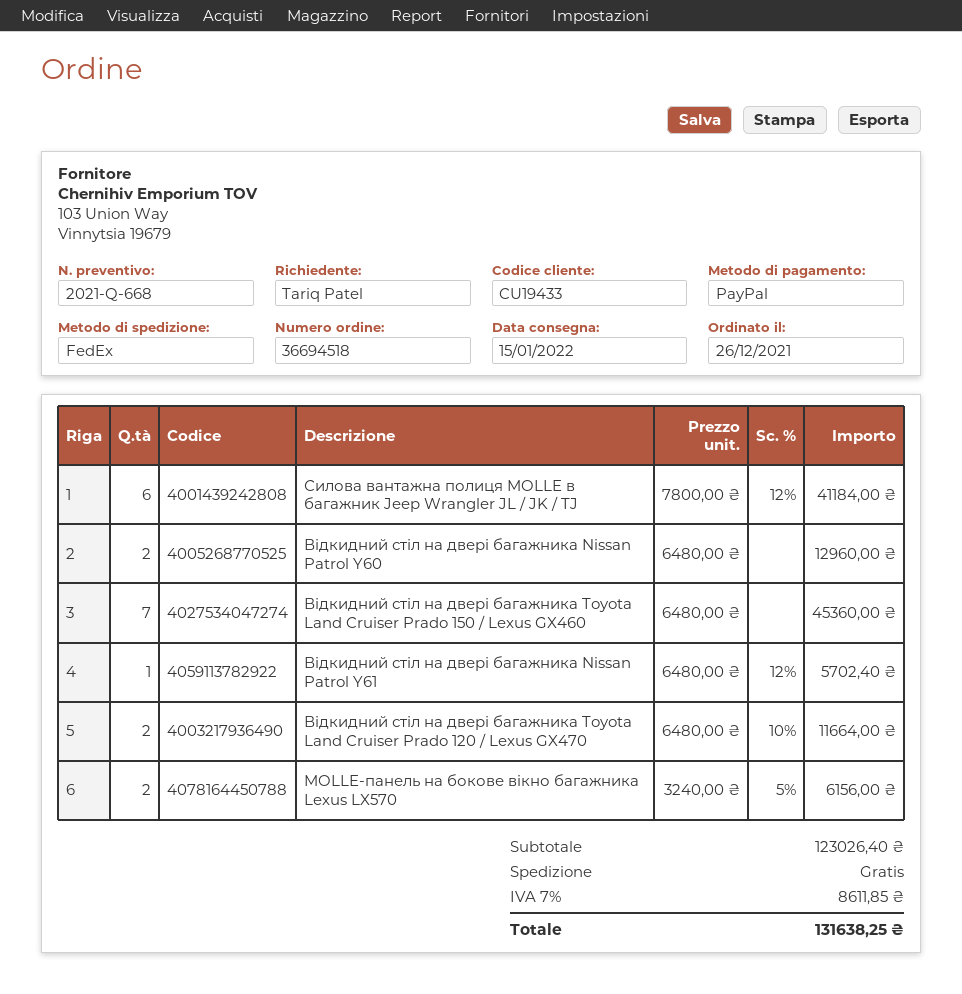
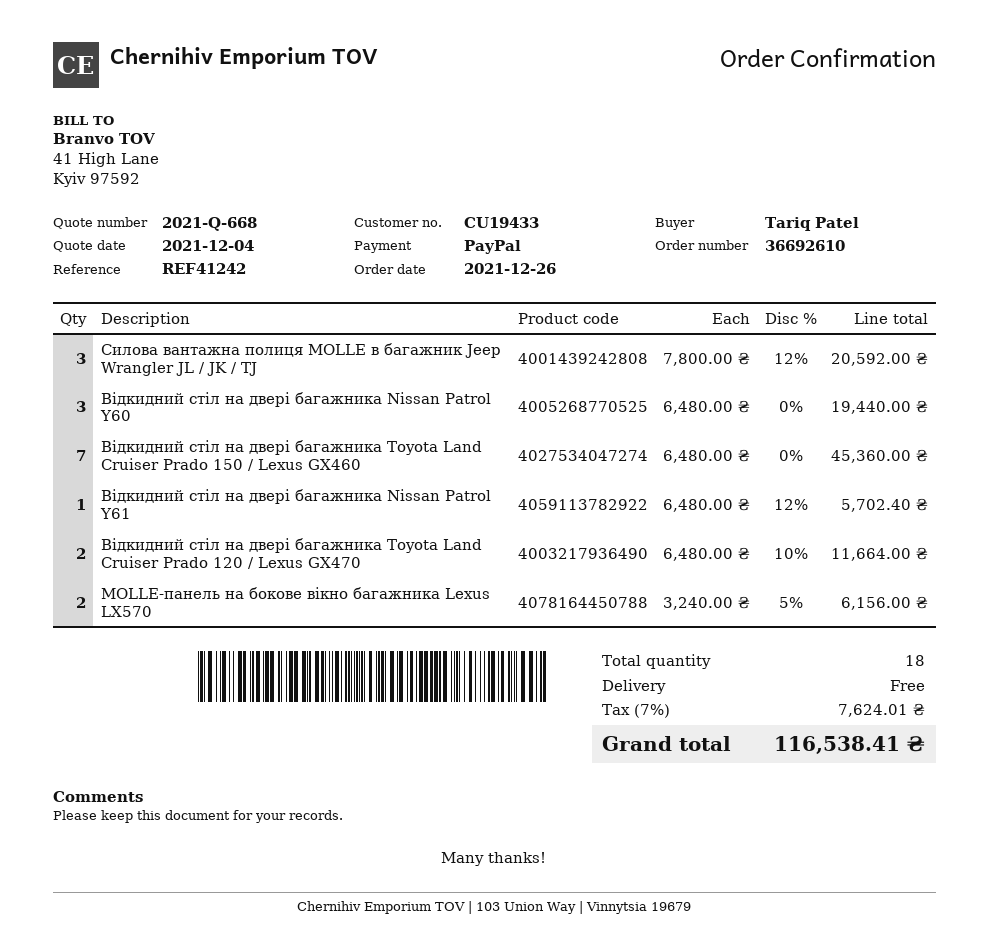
order number: 36694518 -> 36692610
Силова вантажна полиця MOLLE в багажник Jeep Wrangler JL / JK / TJ: 6 x 7800.00 - 12% = 41184.00 -> 3 x 7800.00 - 12% = 20592.00
Відкидний стіл на двері багажника Nissan Patrol Y60: 2 x 6480.00 = 12960.00 -> 3 x 6480.00 = 19440.00
tax: 7% = 8611.85 -> 7% = 7624.01
total: 131638.25 -> 116538.41

